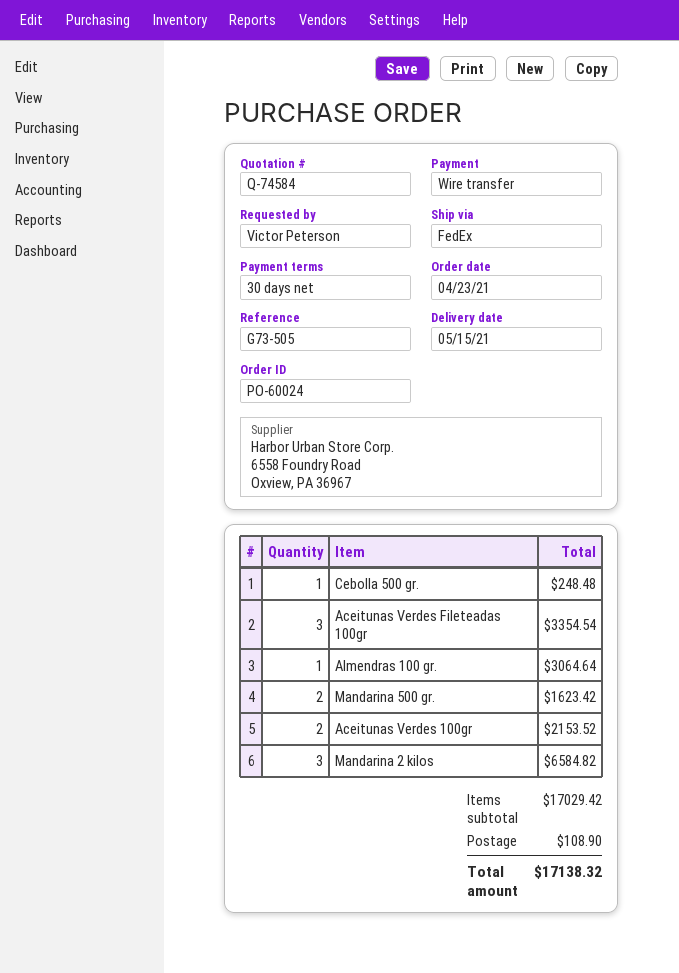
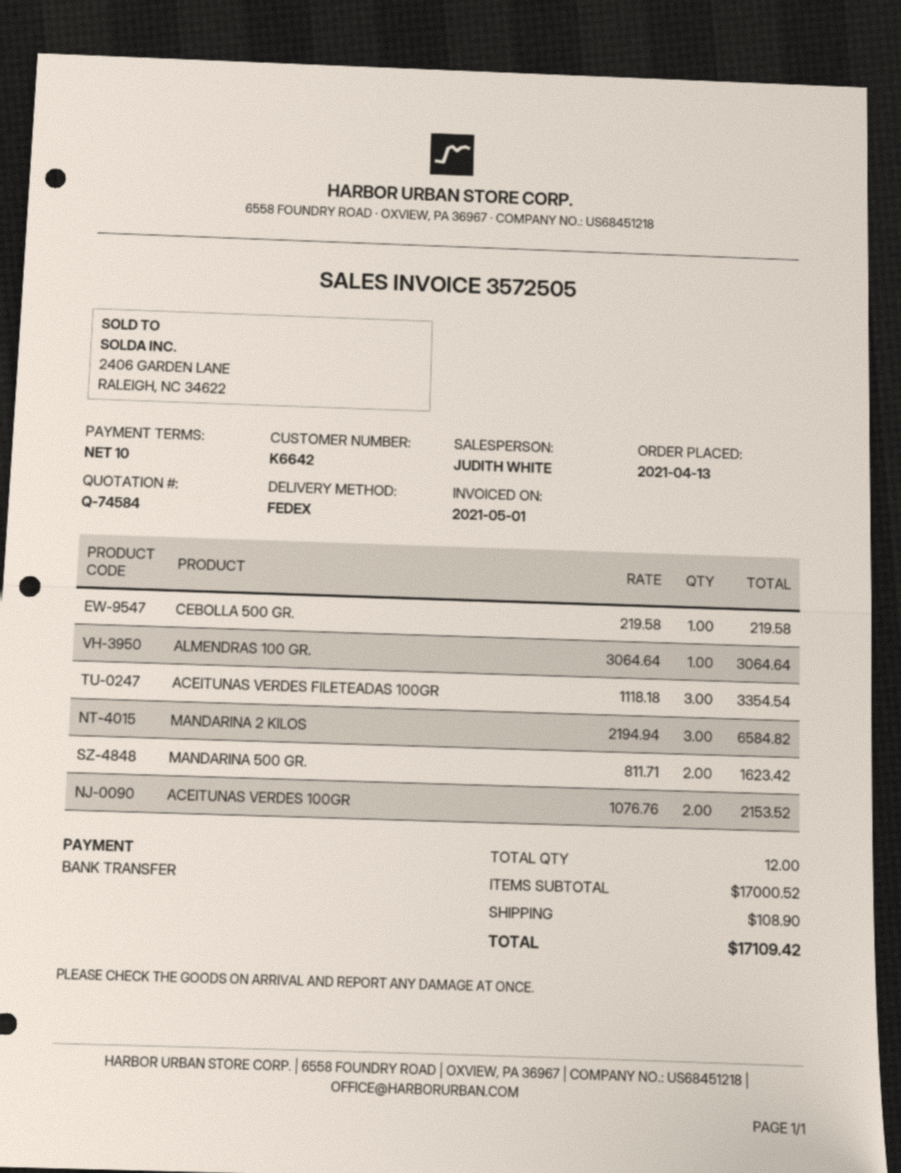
order date: 2021-04-23 -> 2021-04-13
payment terms: 30 days -> 10 days
Cebolla 500 gr.: 1 for 248.48 -> 1 for 219.58
subtotal: 17029.42 -> 17000.52
total: 17138.32 -> 17109.42

